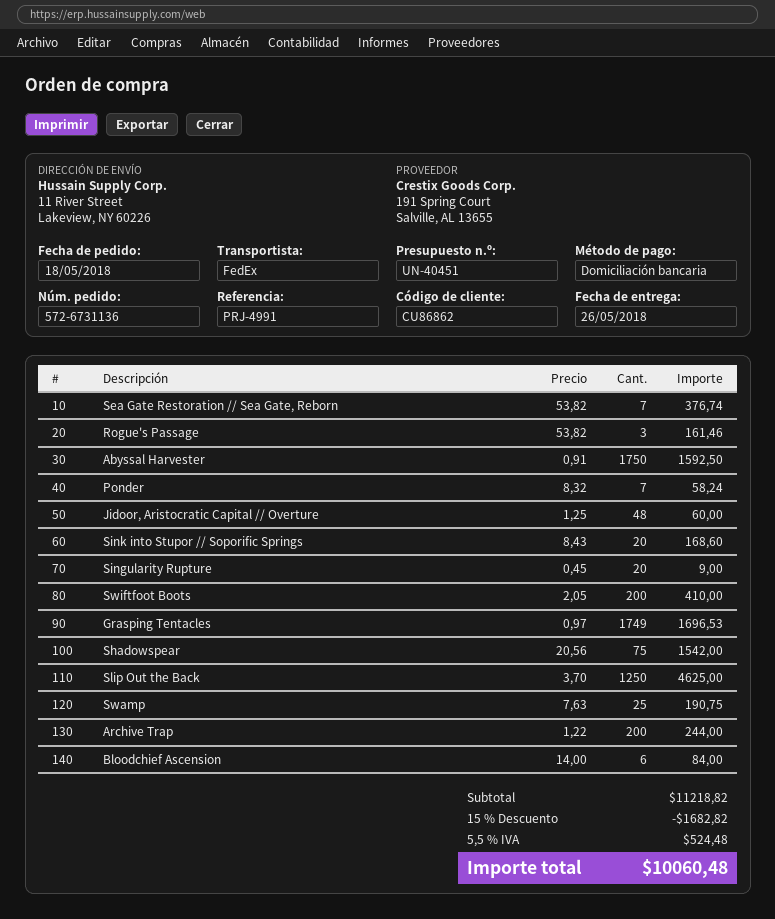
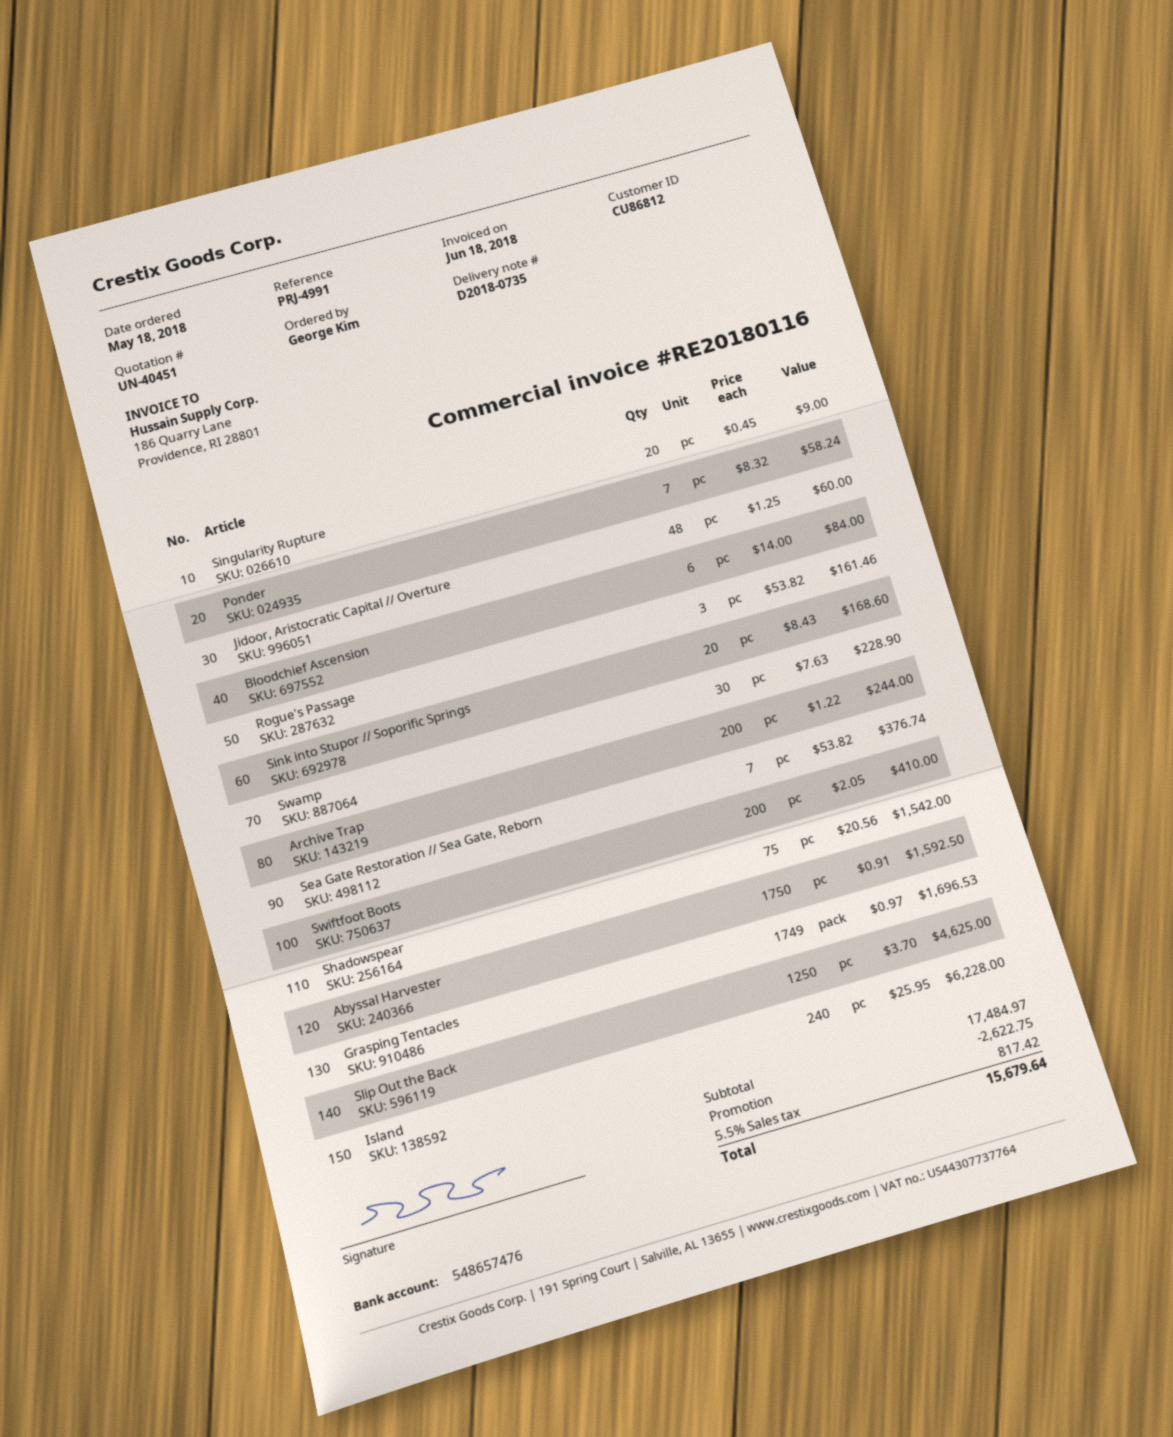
customer number: CU86862 -> CU86812
Swamp: 25 x 7.63 = 190.75 -> 30 x 7.63 = 228.90
Island: none -> 240 x 25.95 = 6228.00
subtotal: 11218.82 -> 17484.97
discount: 1682.82 -> 2622.75
tax: 5.5% = 524.48 -> 5.5% = 817.42
total: 10060.48 -> 15679.64

